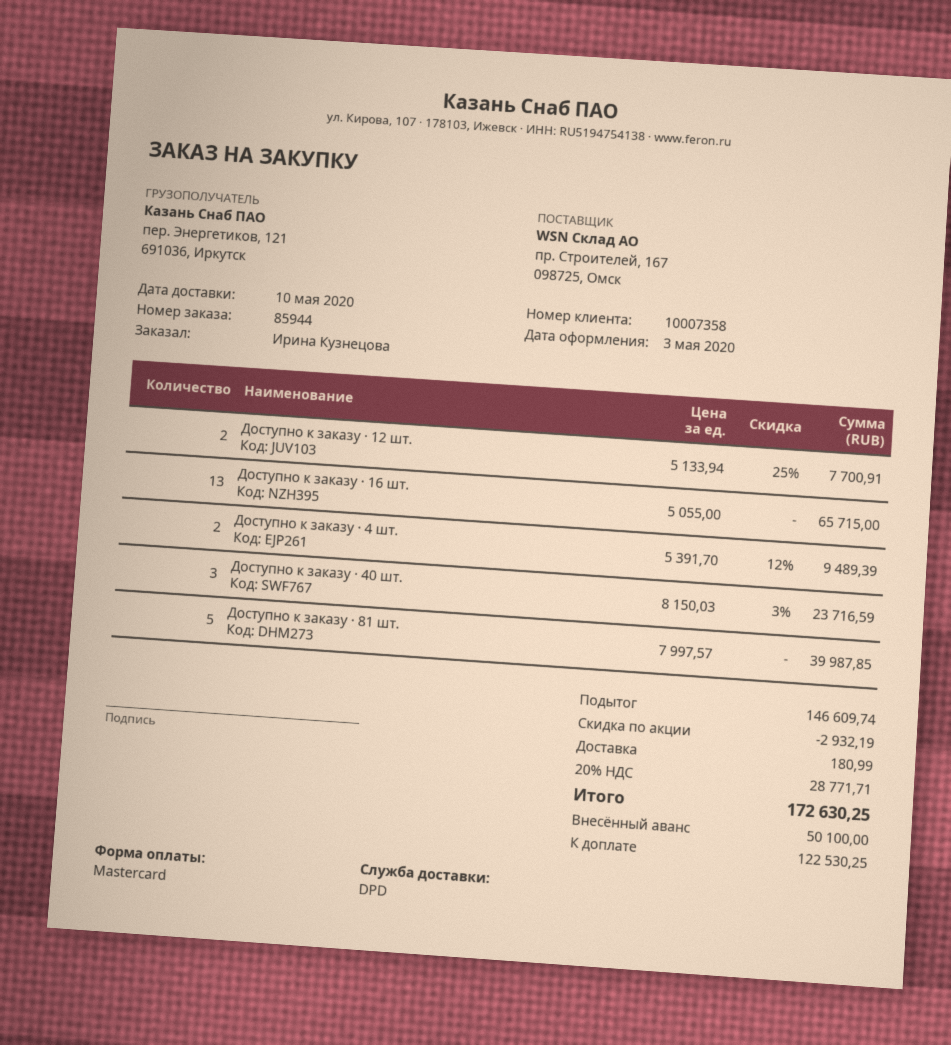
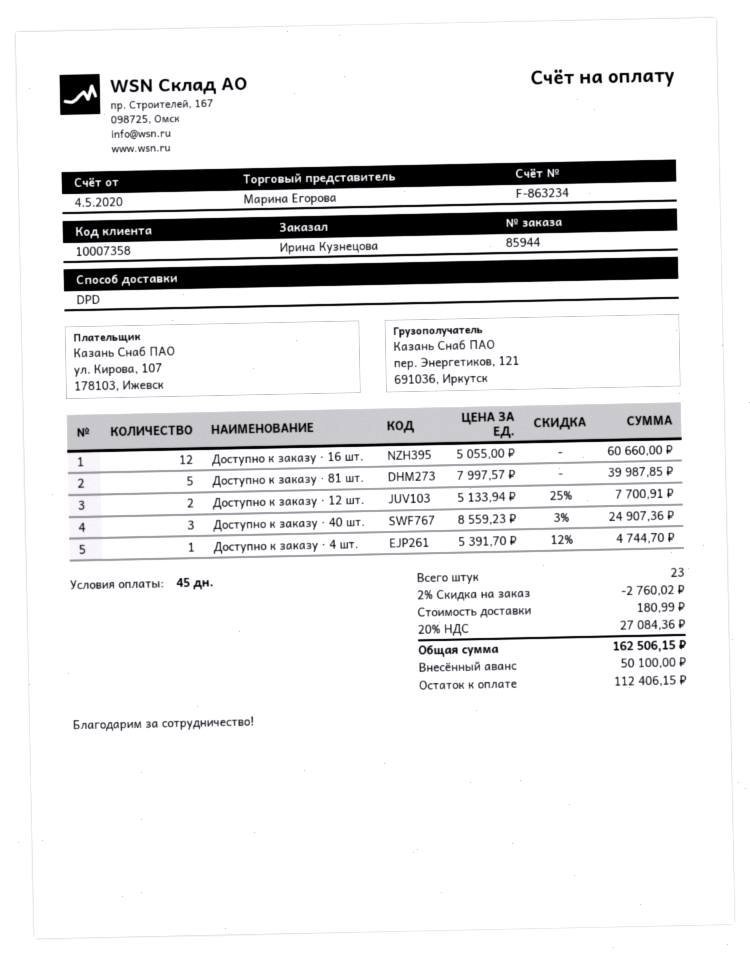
Доступно к заказу · 16 шт.: 13 x 5055.00 = 65715.00 -> 12 x 5055.00 = 60660.00
Доступно к заказу · 4 шт.: 2 x 5391.70 - 12% = 9489.39 -> 1 x 5391.70 - 12% = 4744.70
Доступно к заказу · 40 шт.: 3 x 8150.03 - 3% = 23716.59 -> 3 x 8559.23 - 3% = 24907.36
discount: 2932.19 -> 2760.02
tax: 20% = 28771.71 -> 20% = 27084.36
total: 172630.25 -> 162506.15
balance: 122530.25 -> 112406.15

